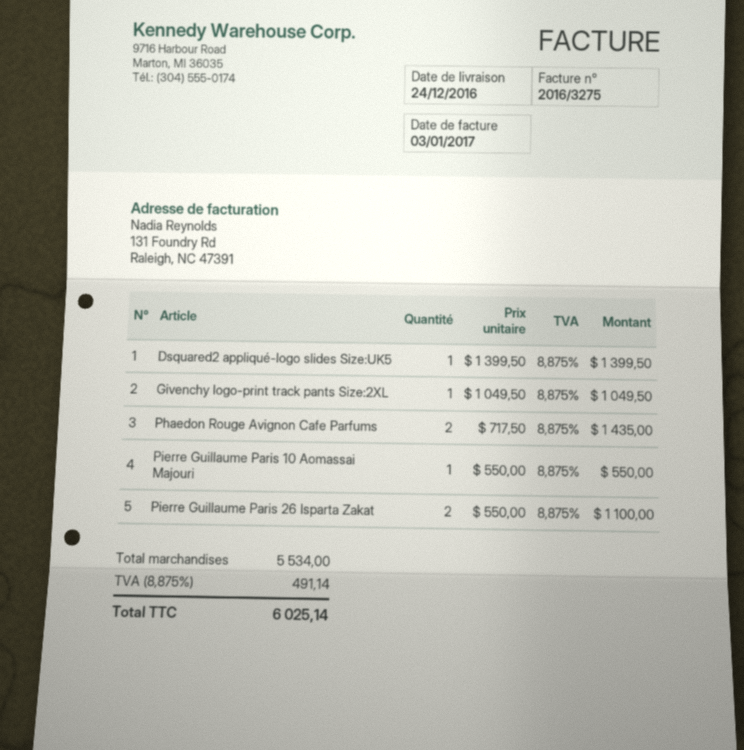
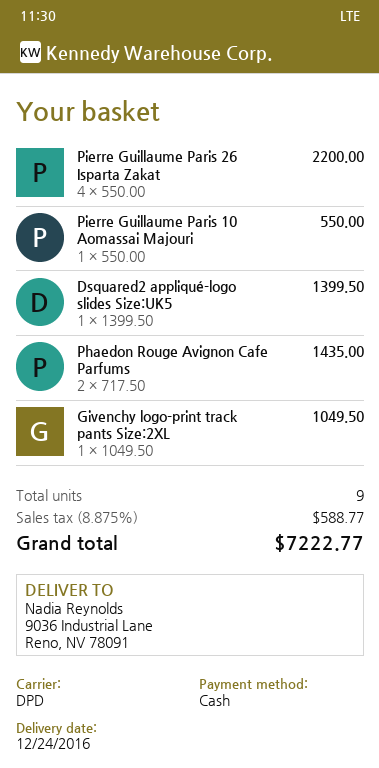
Pierre Guillaume Paris 26 Isparta Zakat: 2 x 550.00 = 1100.00 -> 4 x 550.00 = 2200.00
tax: 8.875% = 491.14 -> 8.875% = 588.77
total: 6025.14 -> 7222.77

